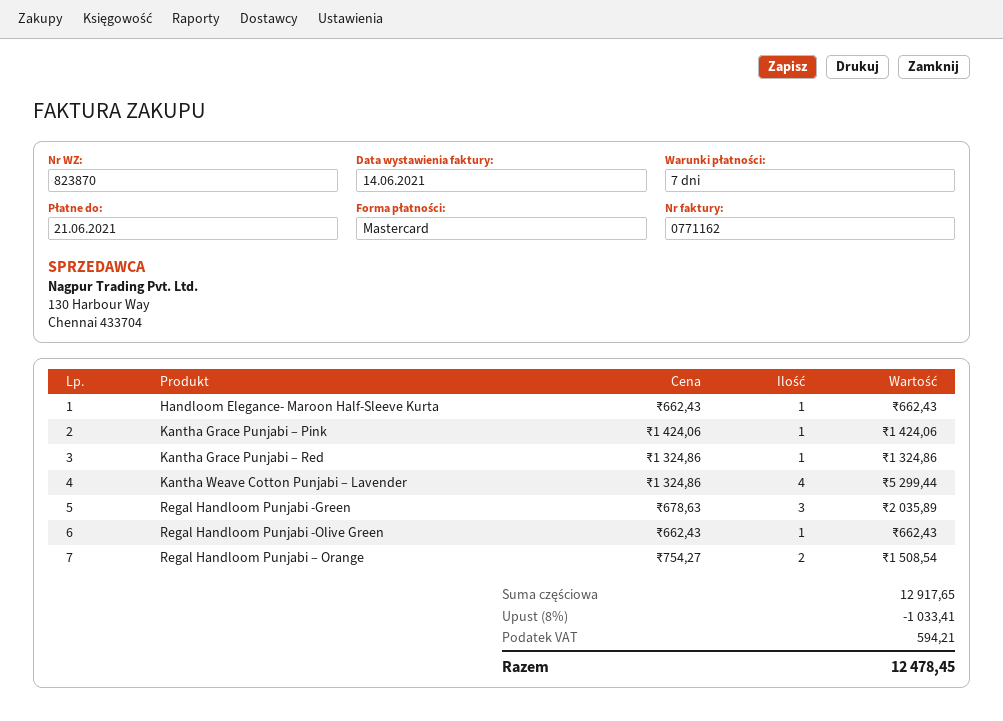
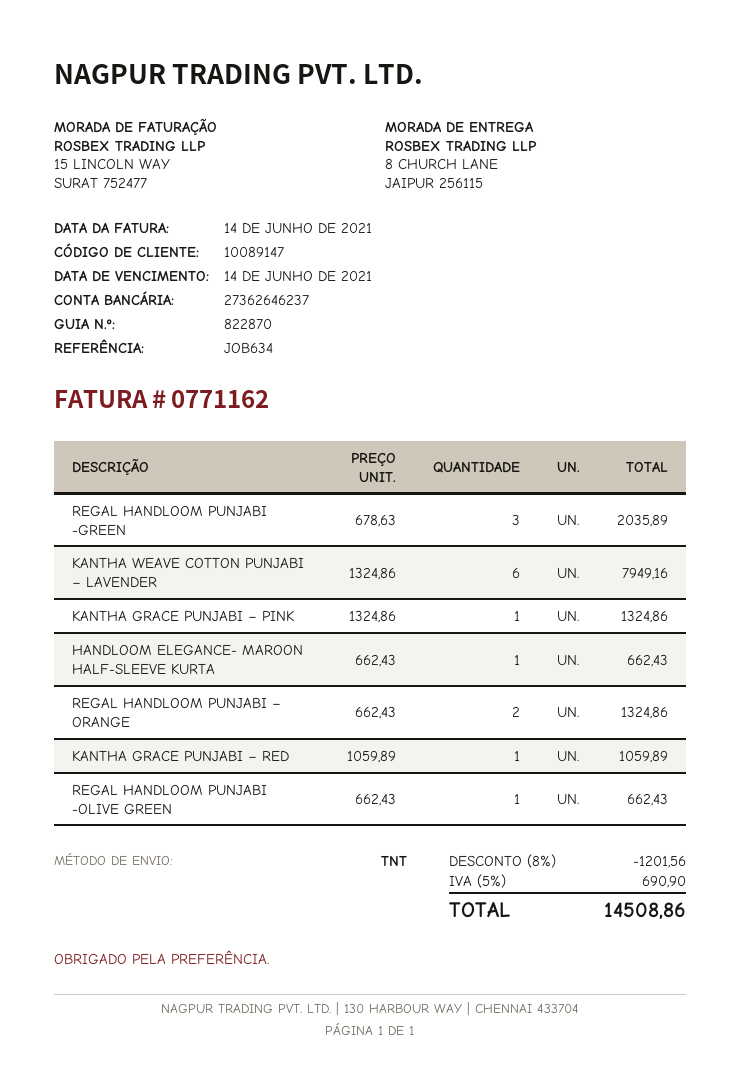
delivery note number: 823870 -> 822870
due date: 2021-06-21 -> 2021-06-14
Kantha Grace Punjabi – Pink: 1 x 1424.06 = 1424.06 -> 1 x 1324.86 = 1324.86
Kantha Grace Punjabi – Red: 1 x 1324.86 = 1324.86 -> 1 x 1059.89 = 1059.89
Kantha Weave Cotton Punjabi – Lavender: 4 x 1324.86 = 5299.44 -> 6 x 1324.86 = 7949.16
Regal Handloom Punjabi – Orange: 2 x 754.27 = 1508.54 -> 2 x 662.43 = 1324.86
discount: 8% = 1033.41 -> 8% = 1201.56
tax: 594.21 -> 690.90
total: 12478.45 -> 14508.86

